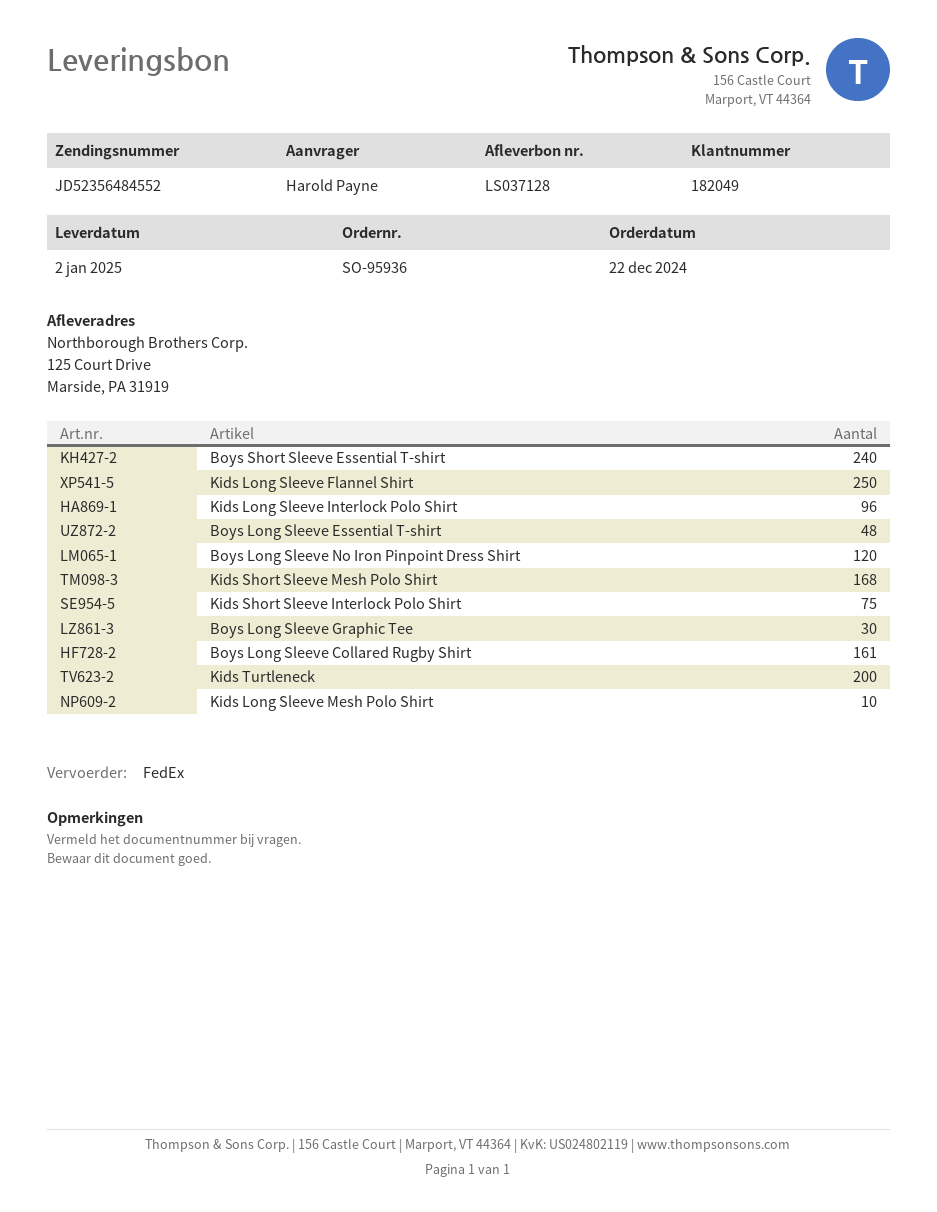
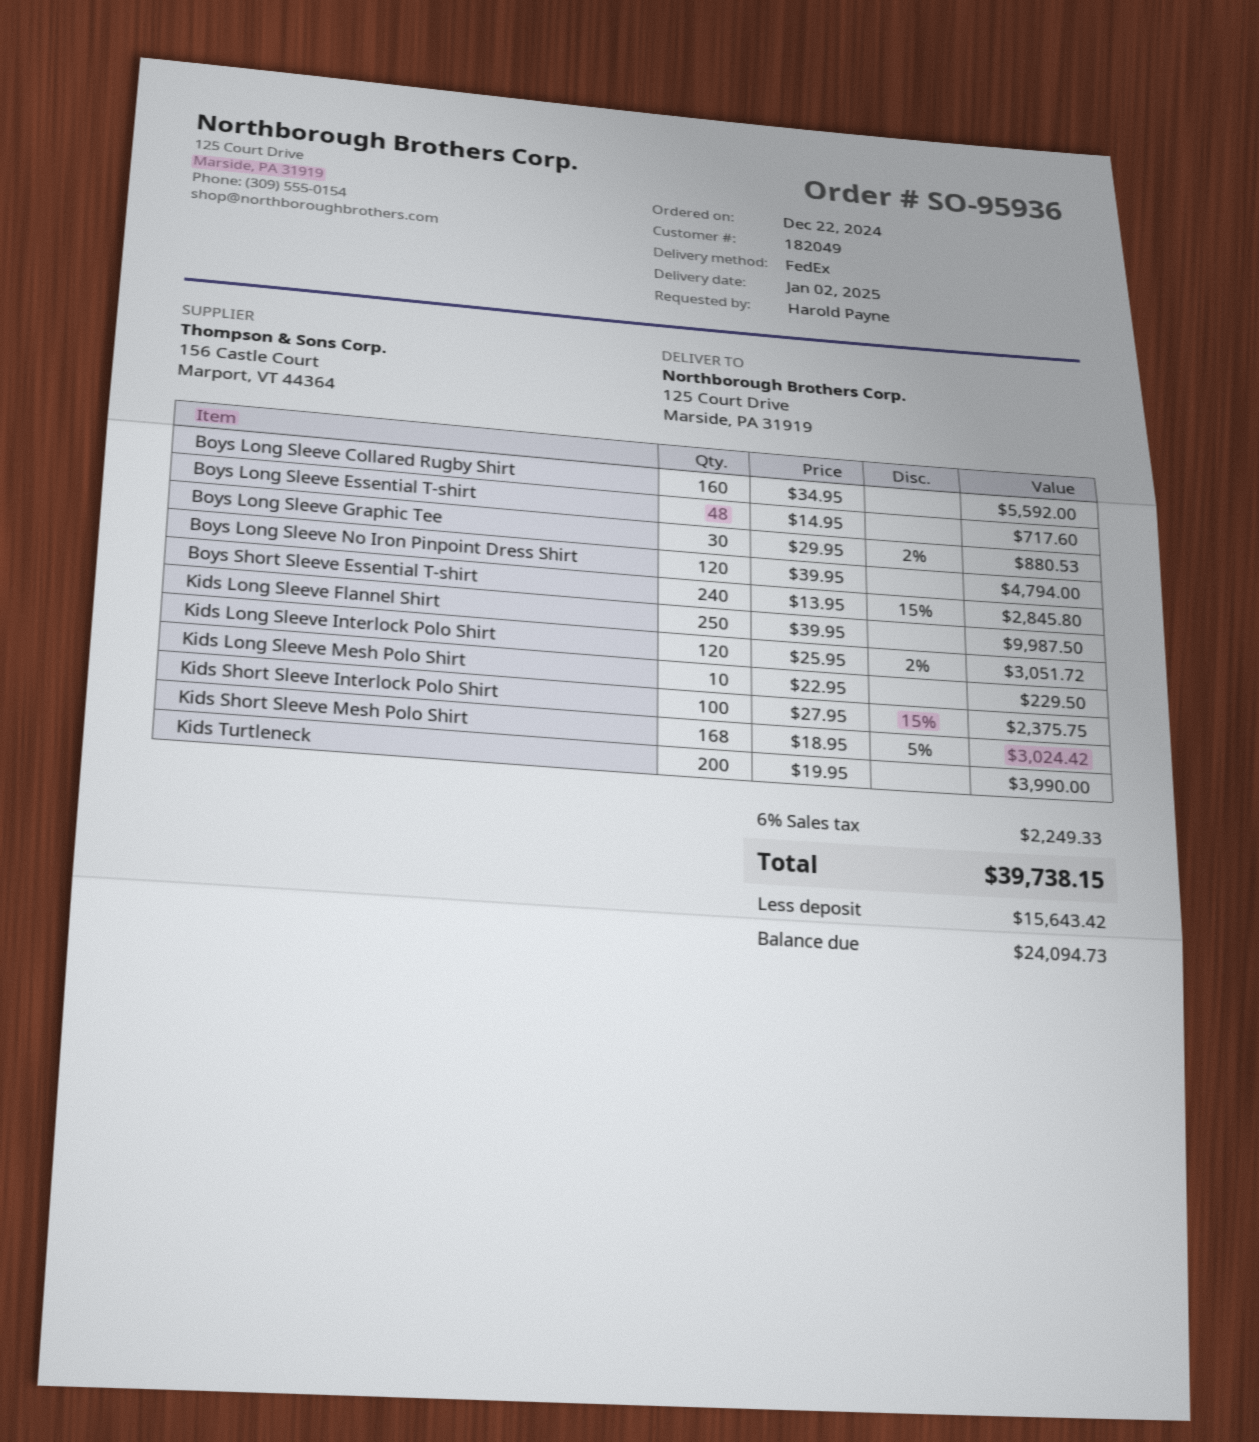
Kids Long Sleeve Interlock Polo Shirt: 96 -> 120
Kids Short Sleeve Interlock Polo Shirt: 75 -> 100
Boys Long Sleeve Collared Rugby Shirt: 161 -> 160

